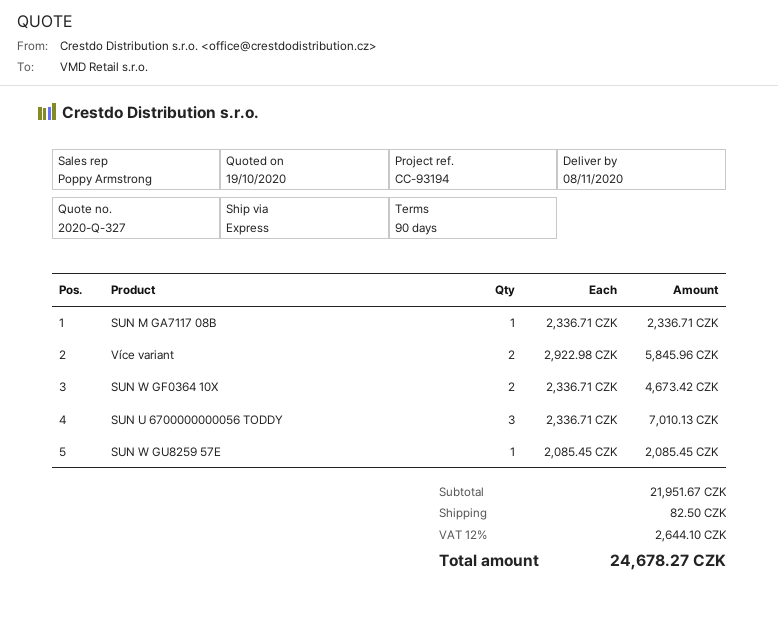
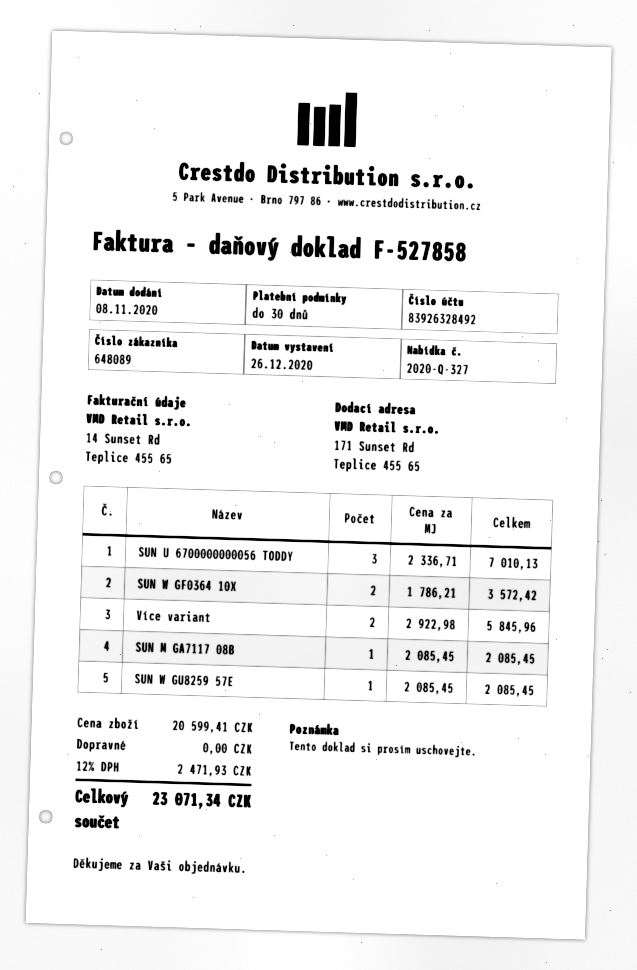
payment terms: 90 days -> 30 days
SUN M GA7117 08B: 1 x 2336.71 = 2336.71 -> 1 x 2085.45 = 2085.45
SUN W GF0364 10X: 2 x 2336.71 = 4673.42 -> 2 x 1786.21 = 3572.42
subtotal: 21951.67 -> 20599.41
shipping: 82.50 -> 0.00
tax: 12% = 2644.10 -> 12% = 2471.93
total: 24678.27 -> 23071.34

